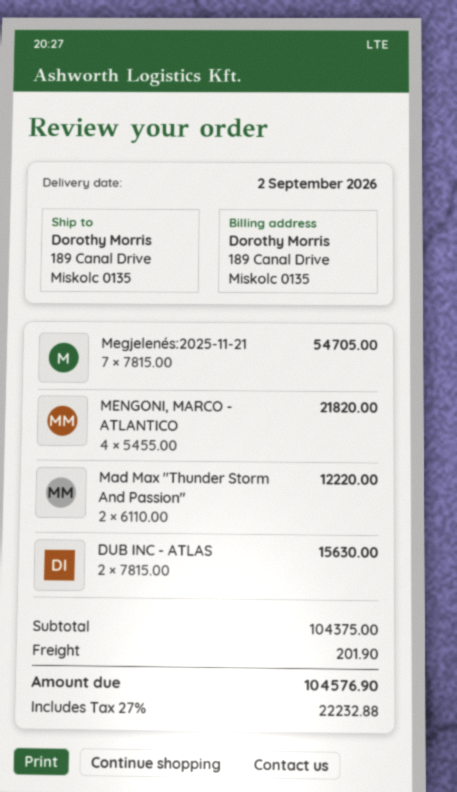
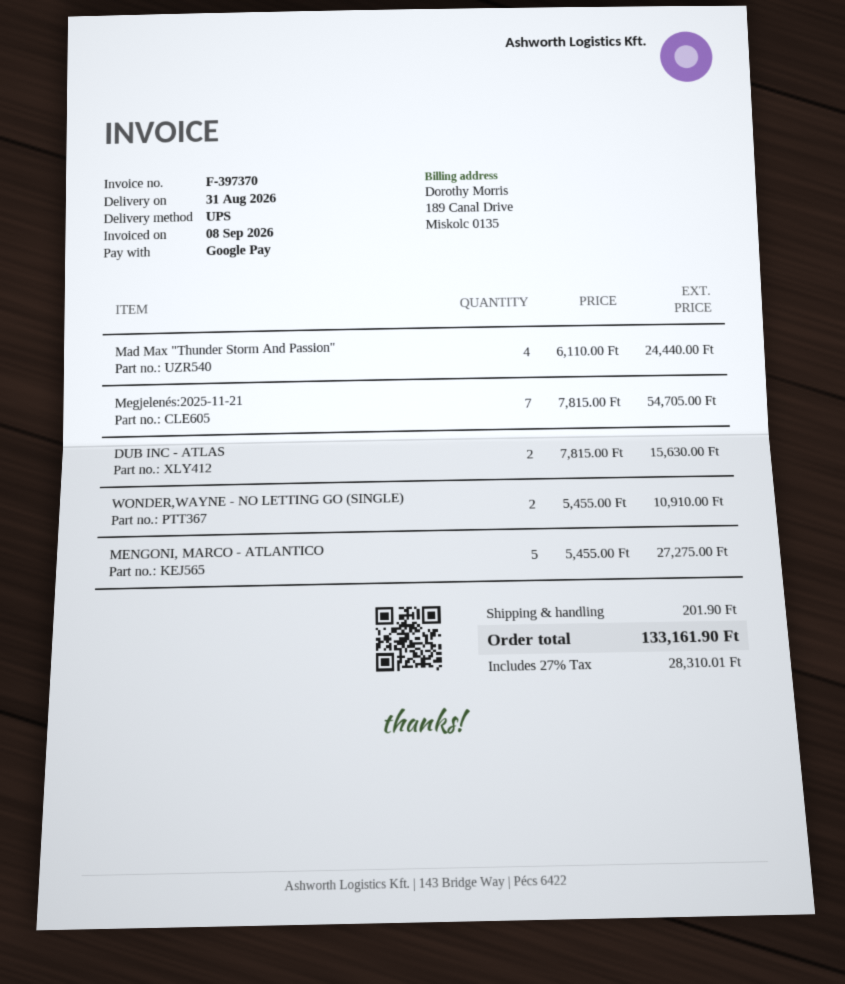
delivery date: 2026-09-02 -> 2026-08-31
MENGONI, MARCO - ATLANTICO: 4 x 5455.00 = 21820.00 -> 5 x 5455.00 = 27275.00
Mad Max "Thunder Storm And Passion": 2 x 6110.00 = 12220.00 -> 4 x 6110.00 = 24440.00
WONDER,WAYNE - NO LETTING GO (SINGLE): none -> 2 x 5455.00 = 10910.00
tax: 27% = 22232.88 -> 27% = 28310.01
total: 104576.90 -> 133161.90

